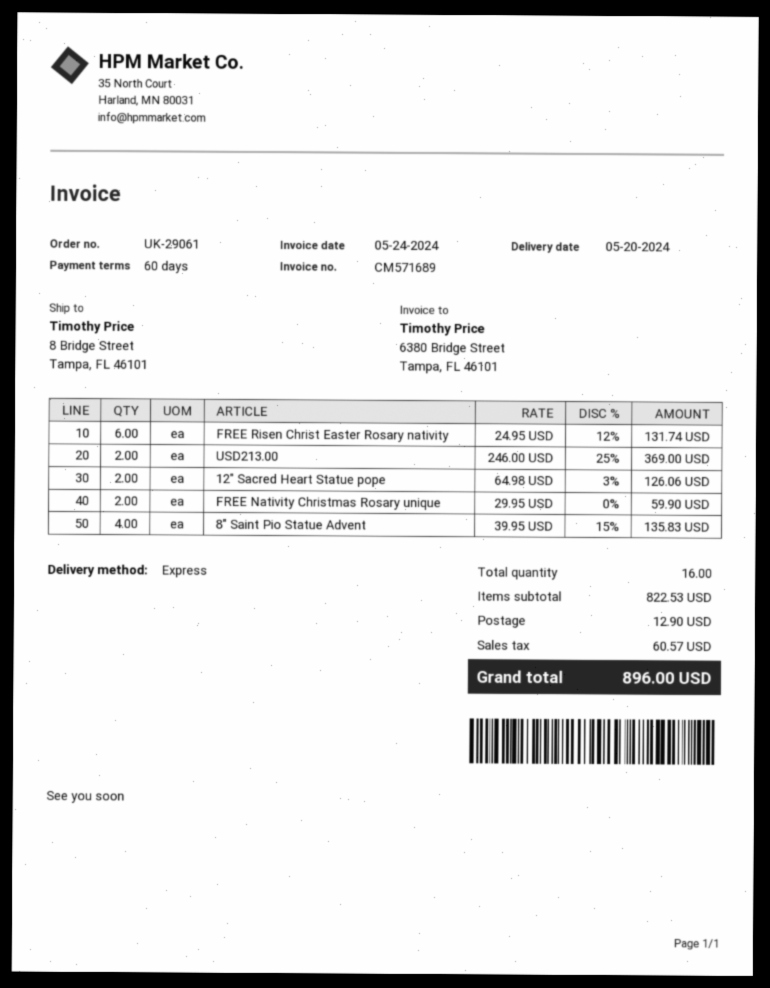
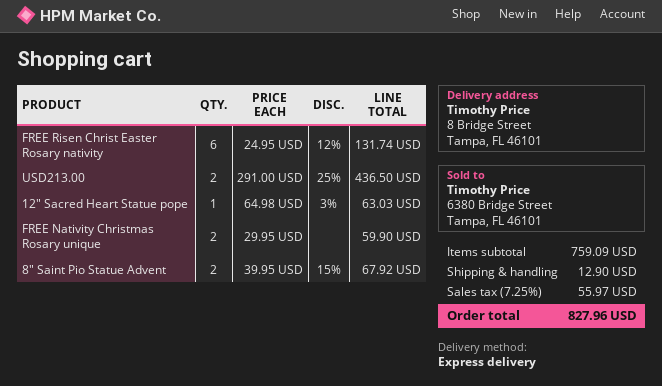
USD213.00: 2 x 246.00 - 25% = 369.00 -> 2 x 291.00 - 25% = 436.50
12" Sacred Heart Statue pope: 2 x 64.98 - 3% = 126.06 -> 1 x 64.98 - 3% = 63.03
8" Saint Pio Statue Advent: 4 x 39.95 - 15% = 135.83 -> 2 x 39.95 - 15% = 67.92
subtotal: 822.53 -> 759.09
tax: 60.57 -> 55.97
total: 896.00 -> 827.96

